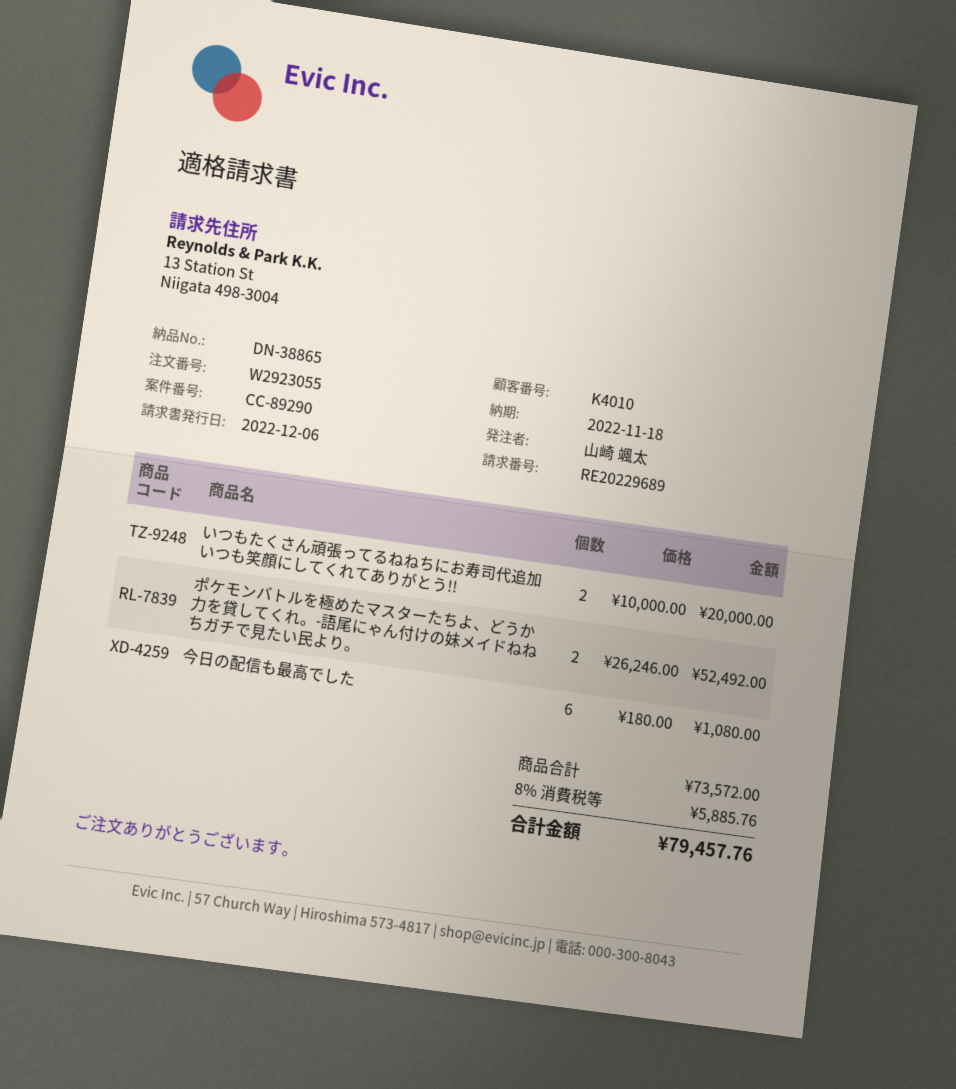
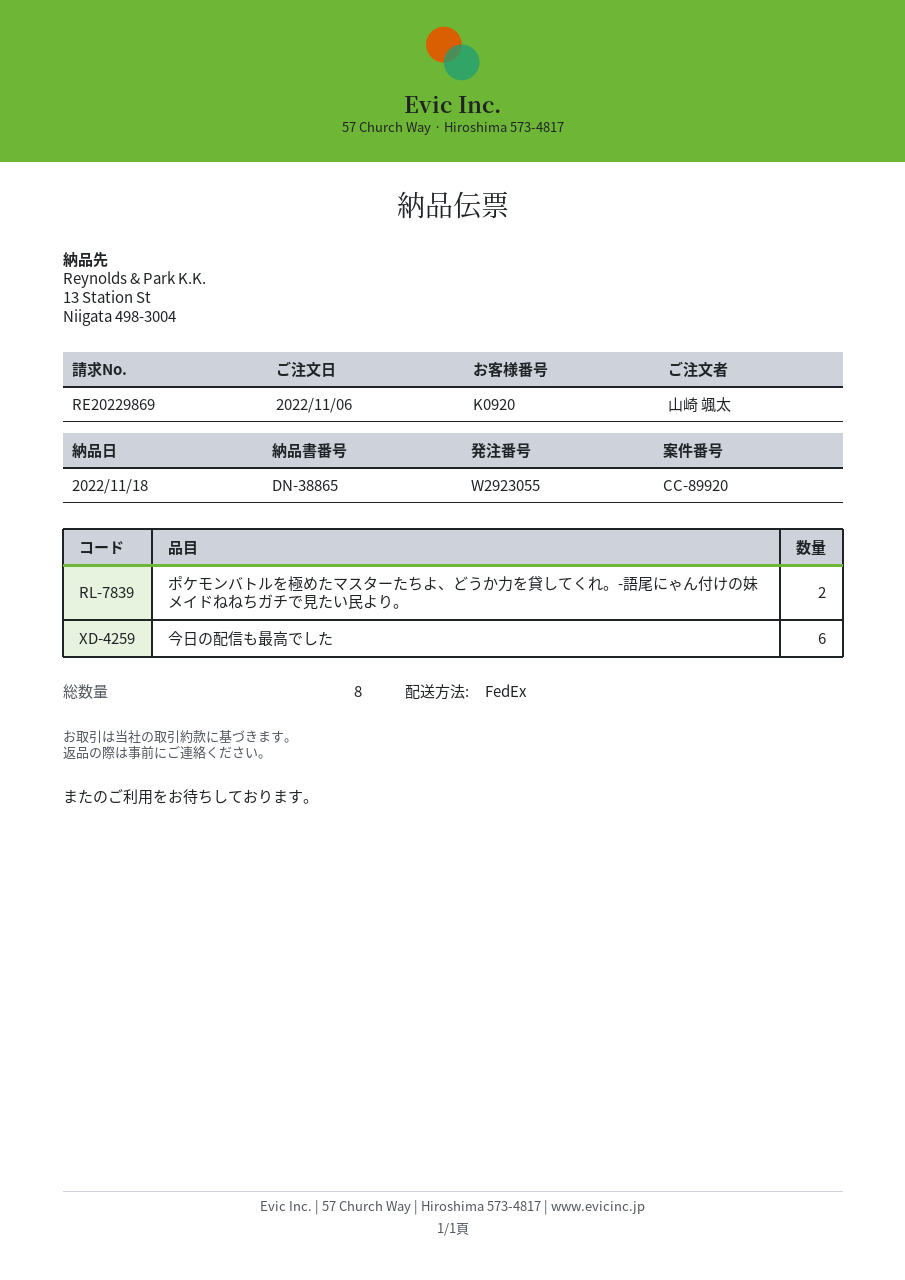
invoice number: RE20229689 -> RE20229869
customer number: K4010 -> K0920
reference: CC-89290 -> CC-89920
いつもたくさん頑張ってるねねちにお寿司代追加 いつも笑顔にしてくれてありがとう!!: 2 -> none

